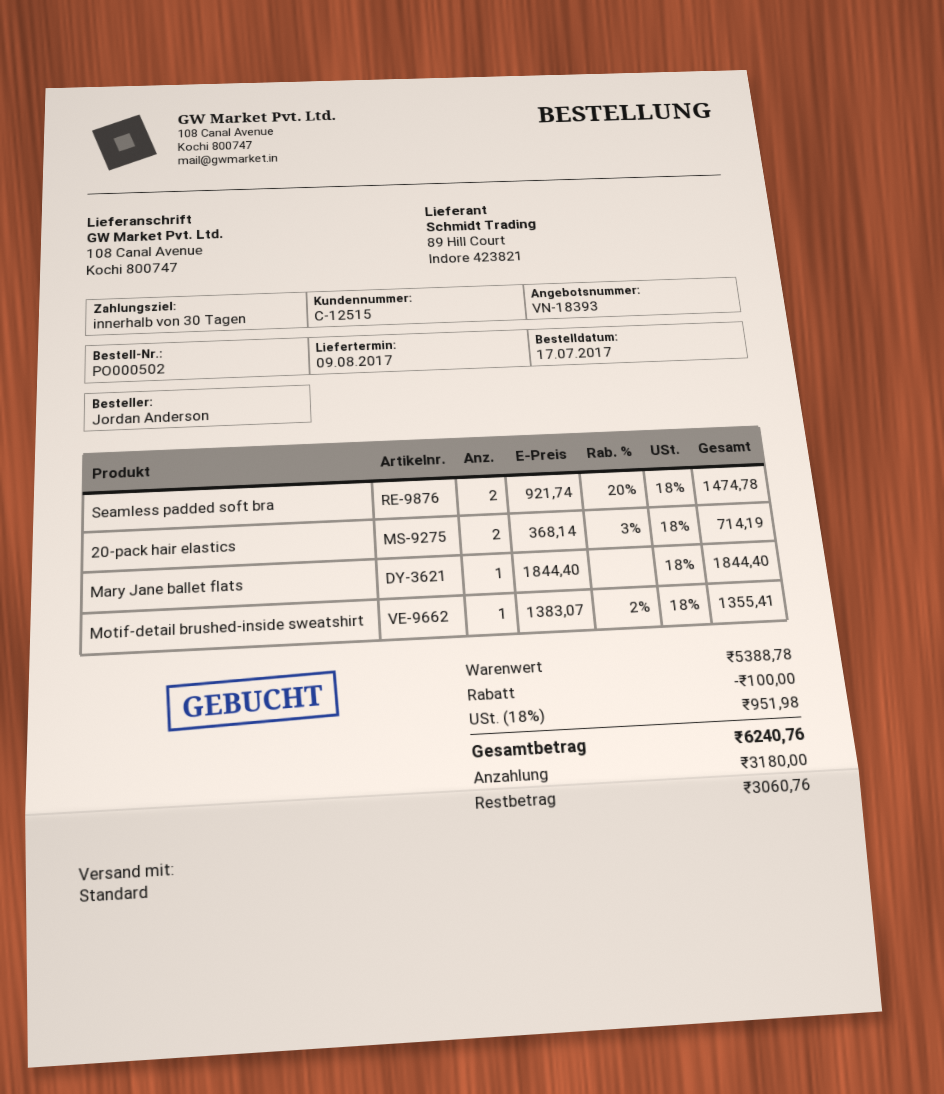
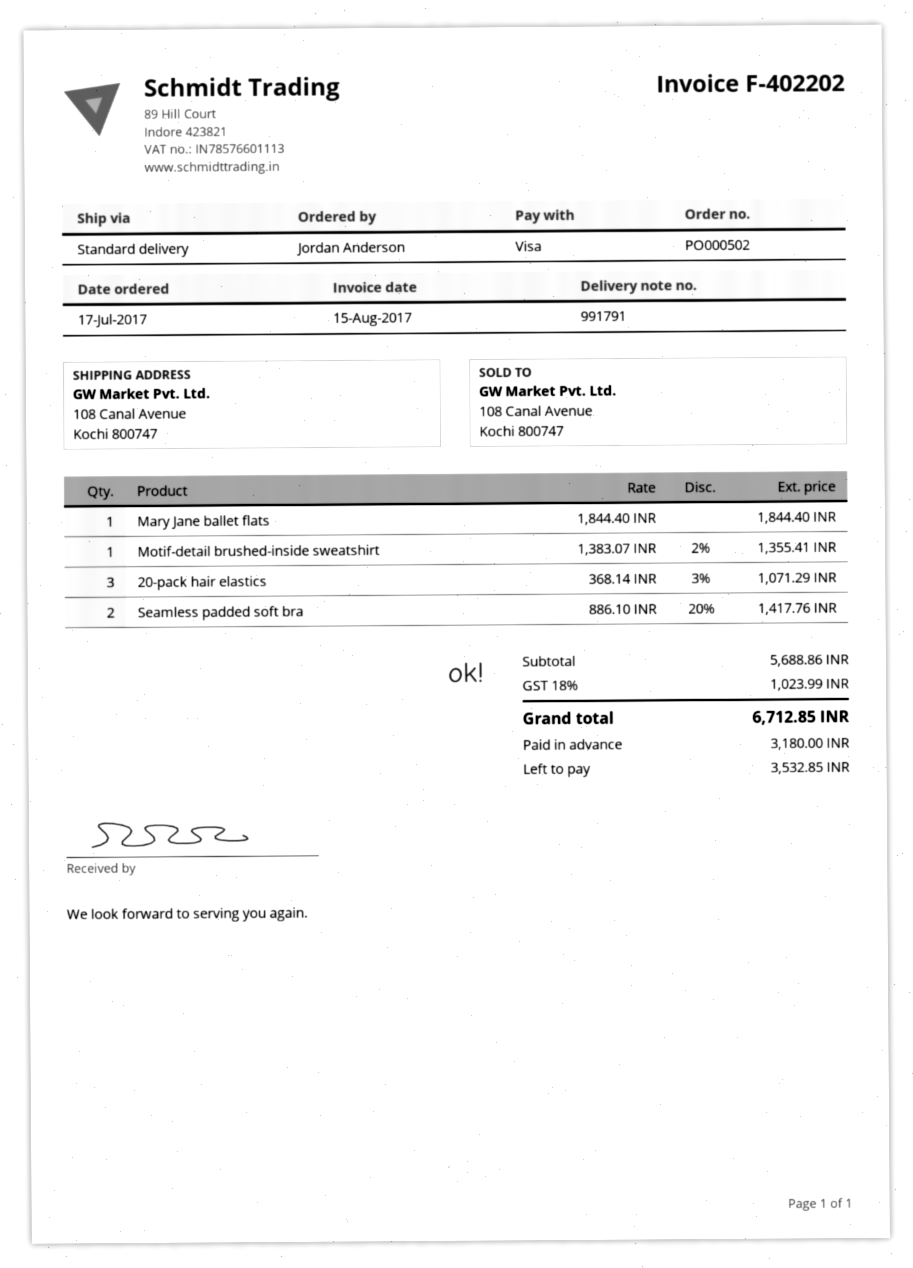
Seamless padded soft bra: 2 x 921.74 - 20% = 1474.78 -> 2 x 886.10 - 20% = 1417.76
20-pack hair elastics: 2 x 368.14 - 3% = 714.19 -> 3 x 368.14 - 3% = 1071.29
subtotal: 5388.78 -> 5688.86
discount: 100.00 -> none
tax: 18% = 951.98 -> 18% = 1023.99
total: 6240.76 -> 6712.85
balance: 3060.76 -> 3532.85

